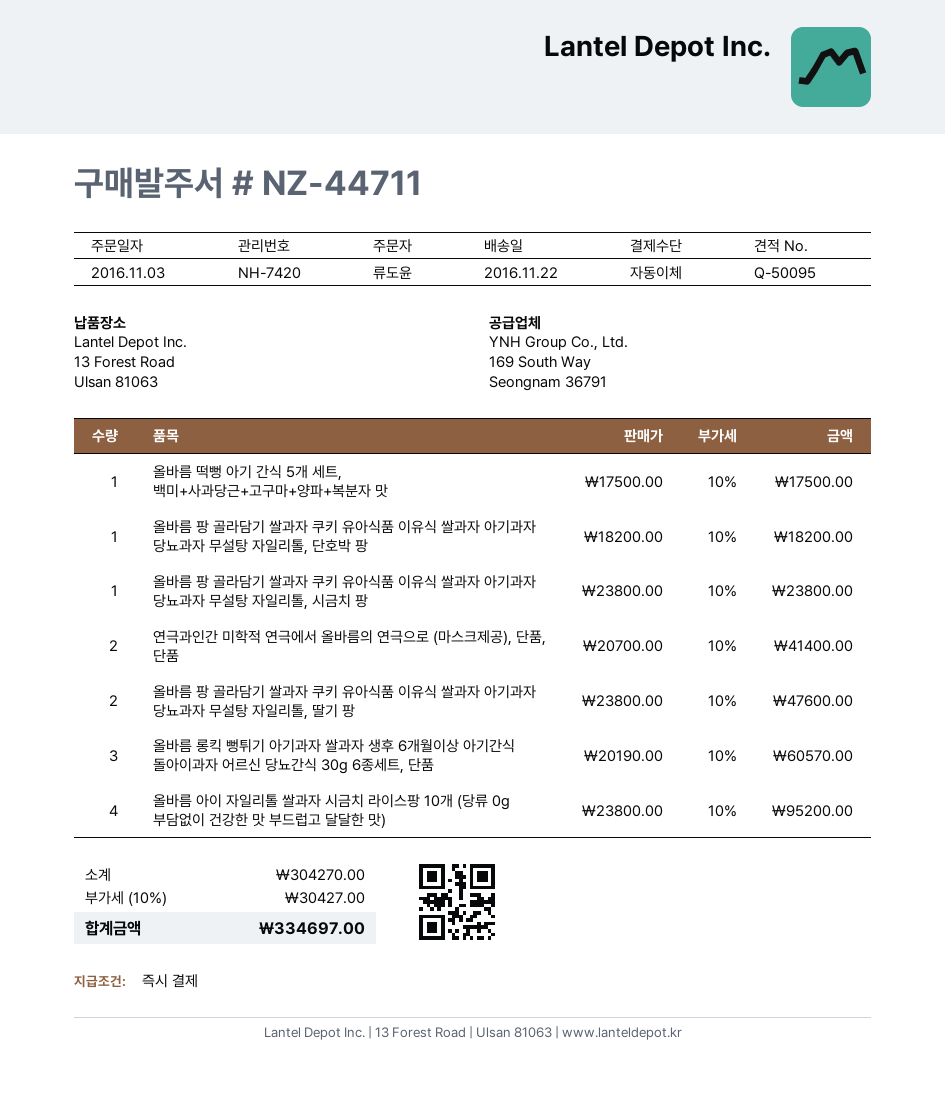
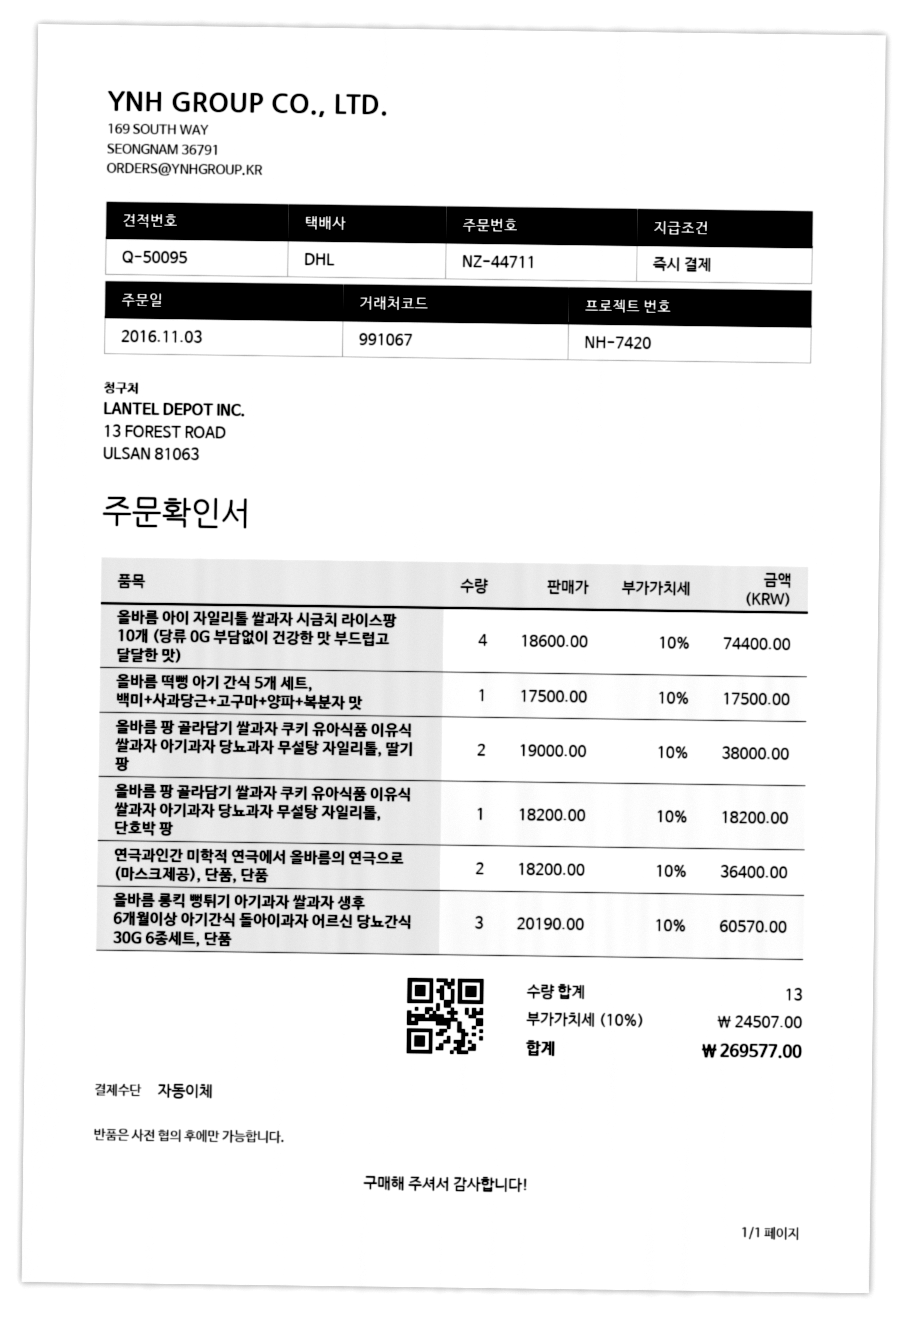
올바름 팡 골라담기 쌀과자 쿠키 유아식품 이유식 쌀과자 아기과자 당뇨과자 무설탕 자일리톨, 시금치 팡: 1 x 23800.00 = 23800.00 -> none
연극과인간 미학적 연극에서 올바름의 연극으로 (마스크제공), 단품, 단품: 2 x 20700.00 = 41400.00 -> 2 x 18200.00 = 36400.00
올바름 팡 골라담기 쌀과자 쿠키 유아식품 이유식 쌀과자 아기과자 당뇨과자 무설탕 자일리톨, 딸기 팡: 2 x 23800.00 = 47600.00 -> 2 x 19000.00 = 38000.00
올바름 아이 자일리톨 쌀과자 시금치 라이스팡 10개 (당류 0g 부담없이 건강한 맛 부드럽고 달달한 맛): 4 x 23800.00 = 95200.00 -> 4 x 18600.00 = 74400.00
tax: 10% = 30427.00 -> 10% = 24507.00
total: 334697.00 -> 269577.00

